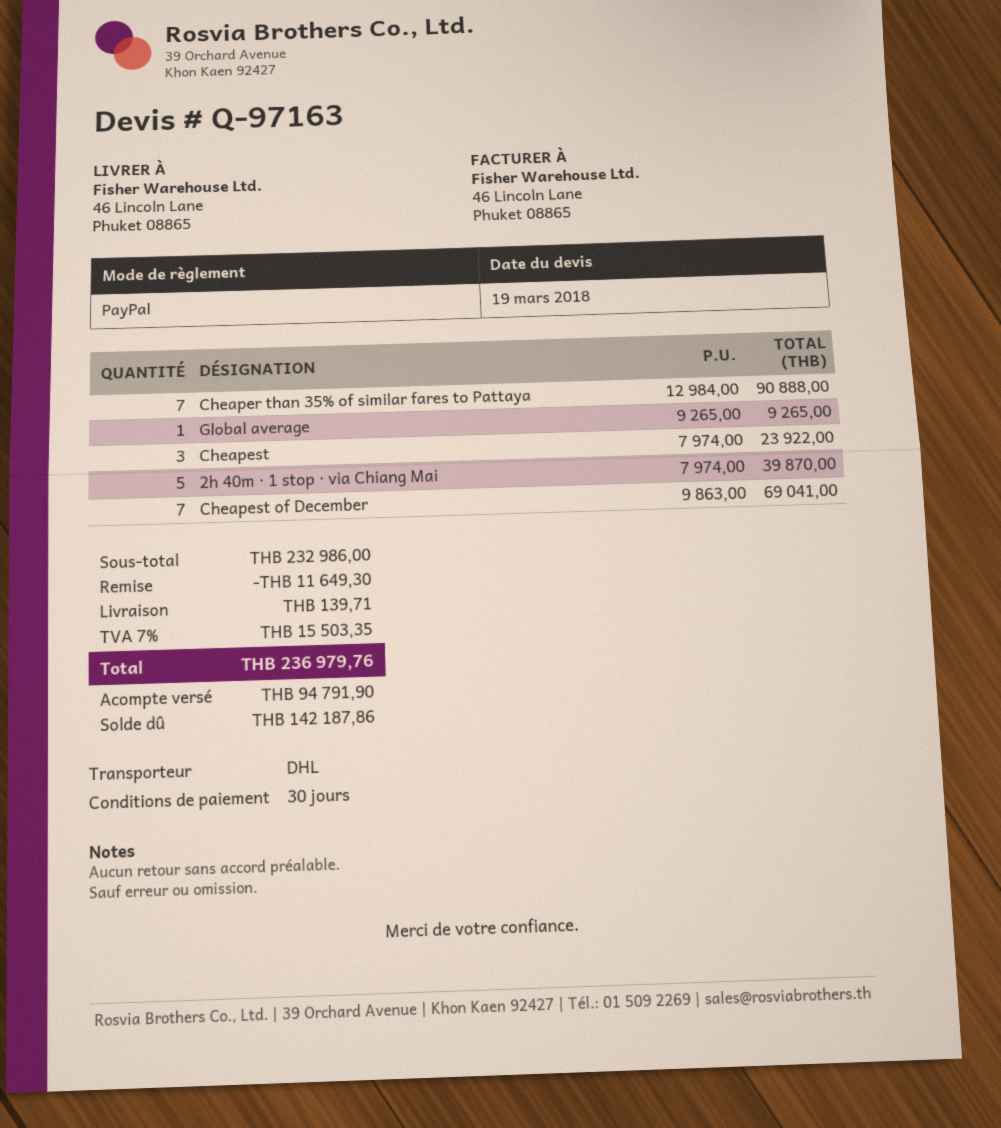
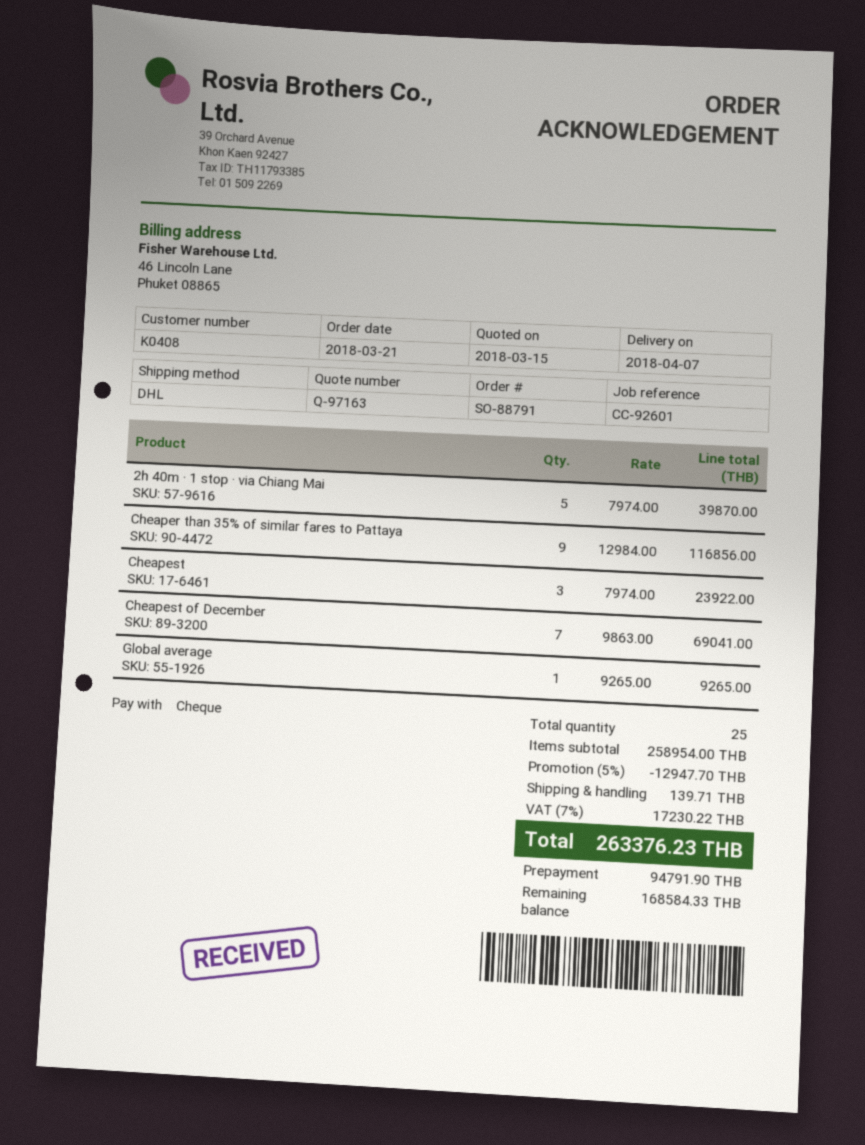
quote date: 2018-03-19 -> 2018-03-15
payment method: PayPal -> cheque
Cheaper than 35% of similar fares to Pattaya: 7 x 12984.00 = 90888.00 -> 9 x 12984.00 = 116856.00
subtotal: 232986.00 -> 258954.00
discount: 11649.30 -> 12947.70
tax: 7% = 15503.35 -> 7% = 17230.22
total: 236979.76 -> 263376.23
balance: 142187.86 -> 168584.33

